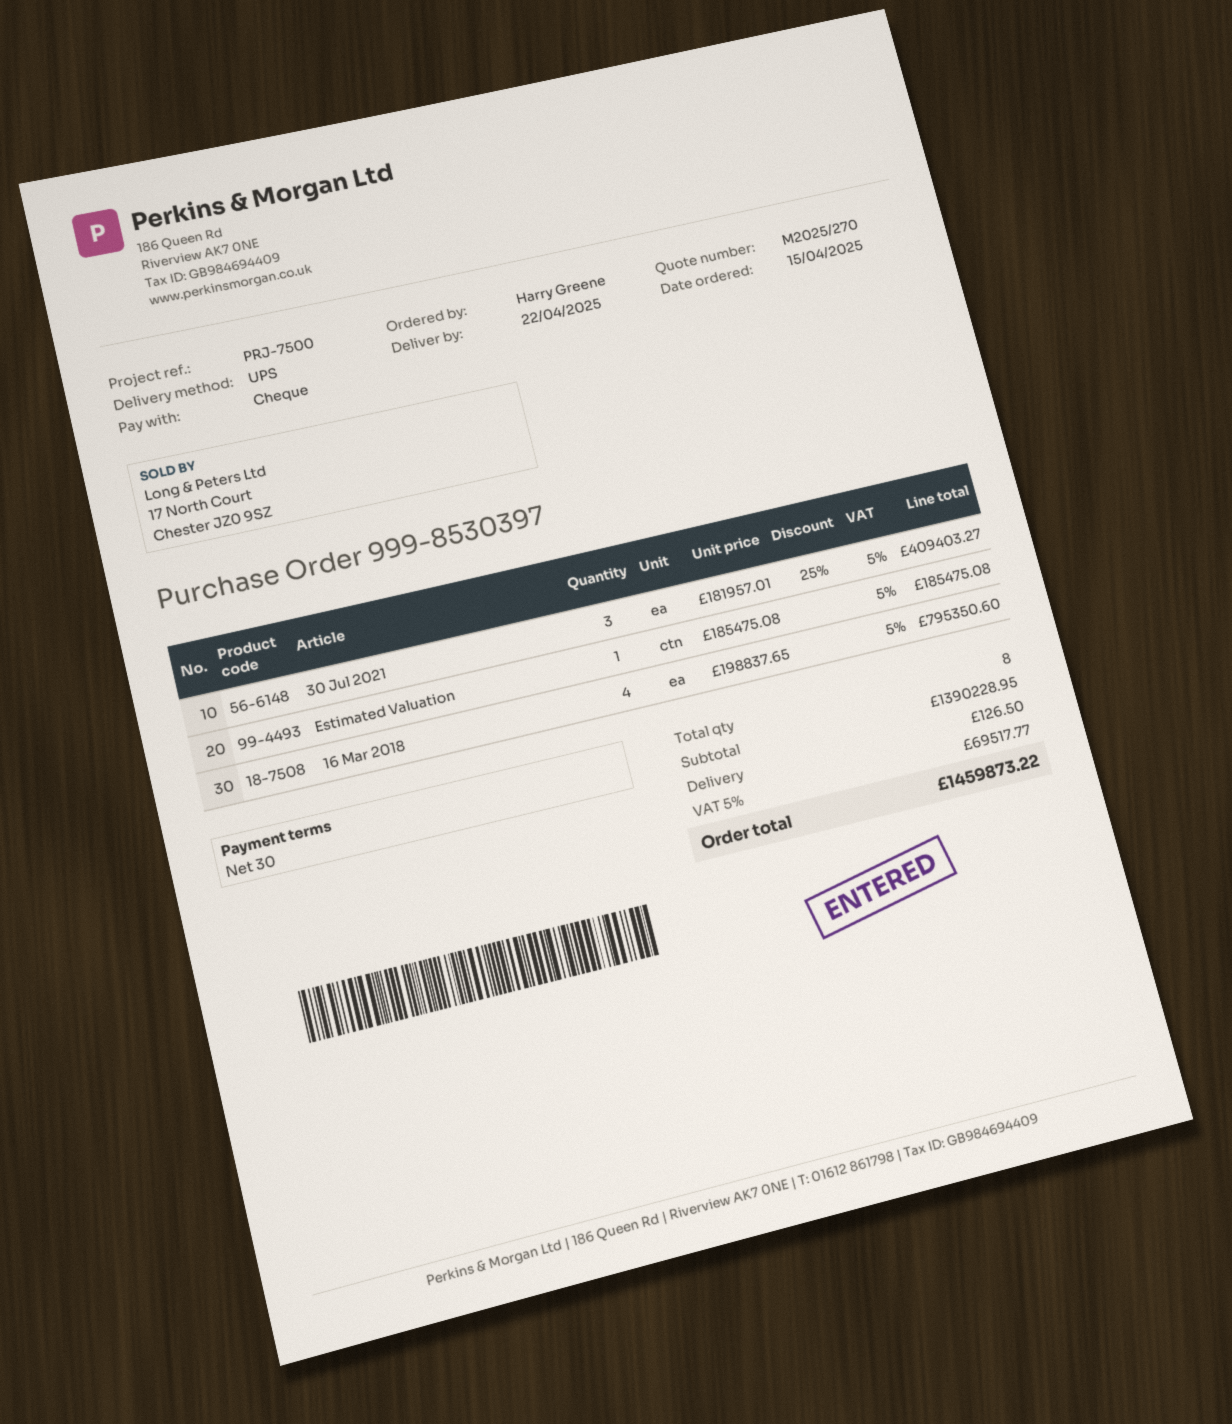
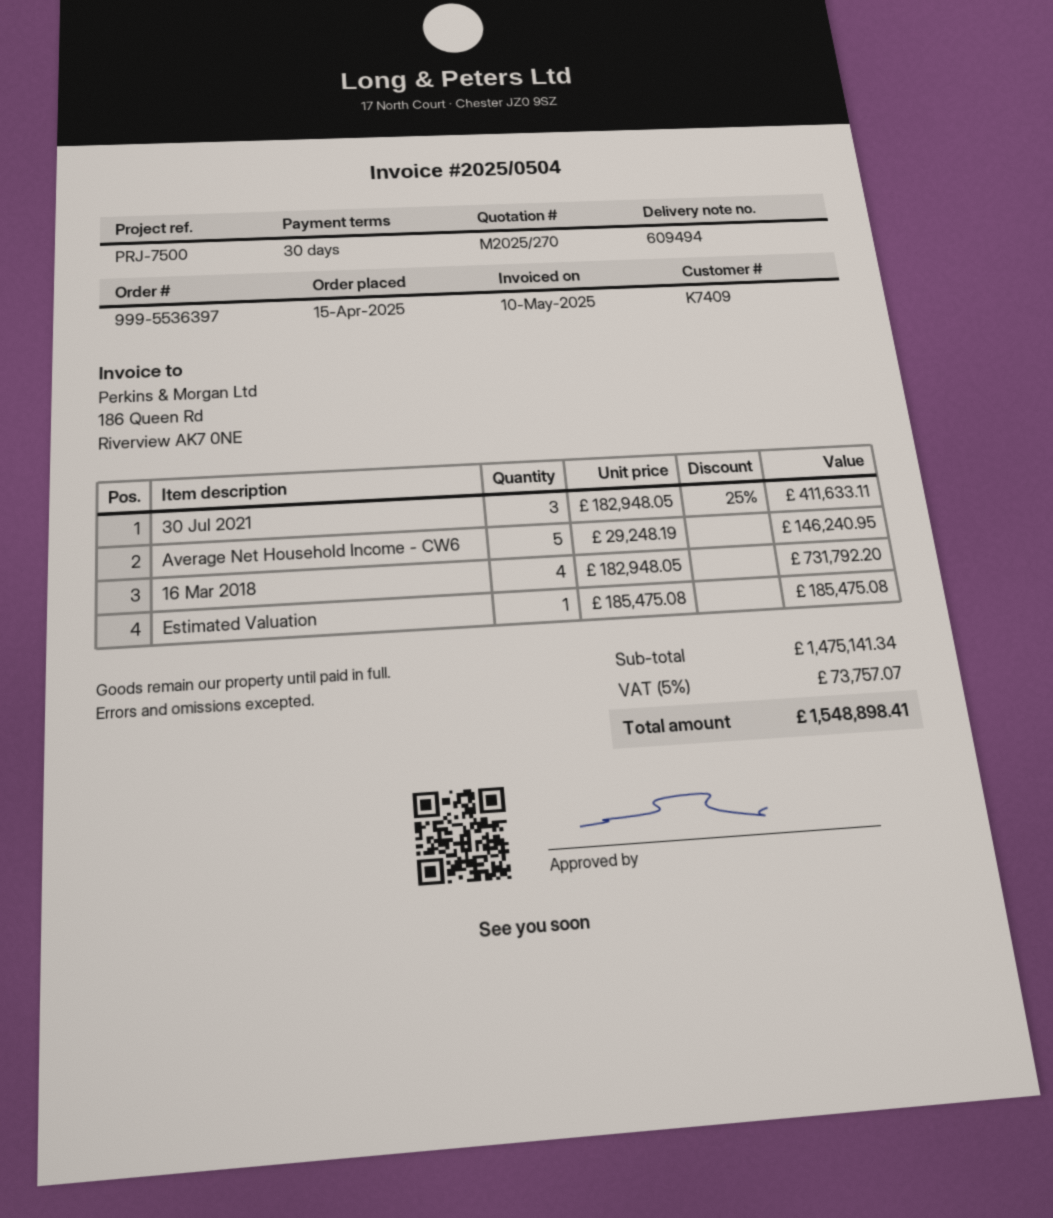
order number: 999-8530397 -> 999-5536397
30 Jul 2021: 3 x 181957.01 - 25% = 409403.27 -> 3 x 182948.05 - 25% = 411633.11
16 Mar 2018: 4 x 198837.65 = 795350.60 -> 4 x 182948.05 = 731792.20
Average Net Household Income - CW6: none -> 5 x 29248.19 = 146240.95
subtotal: 1390228.95 -> 1475141.34
shipping: 126.50 -> none
tax: 5% = 69517.77 -> 5% = 73757.07
total: 1459873.22 -> 1548898.41

